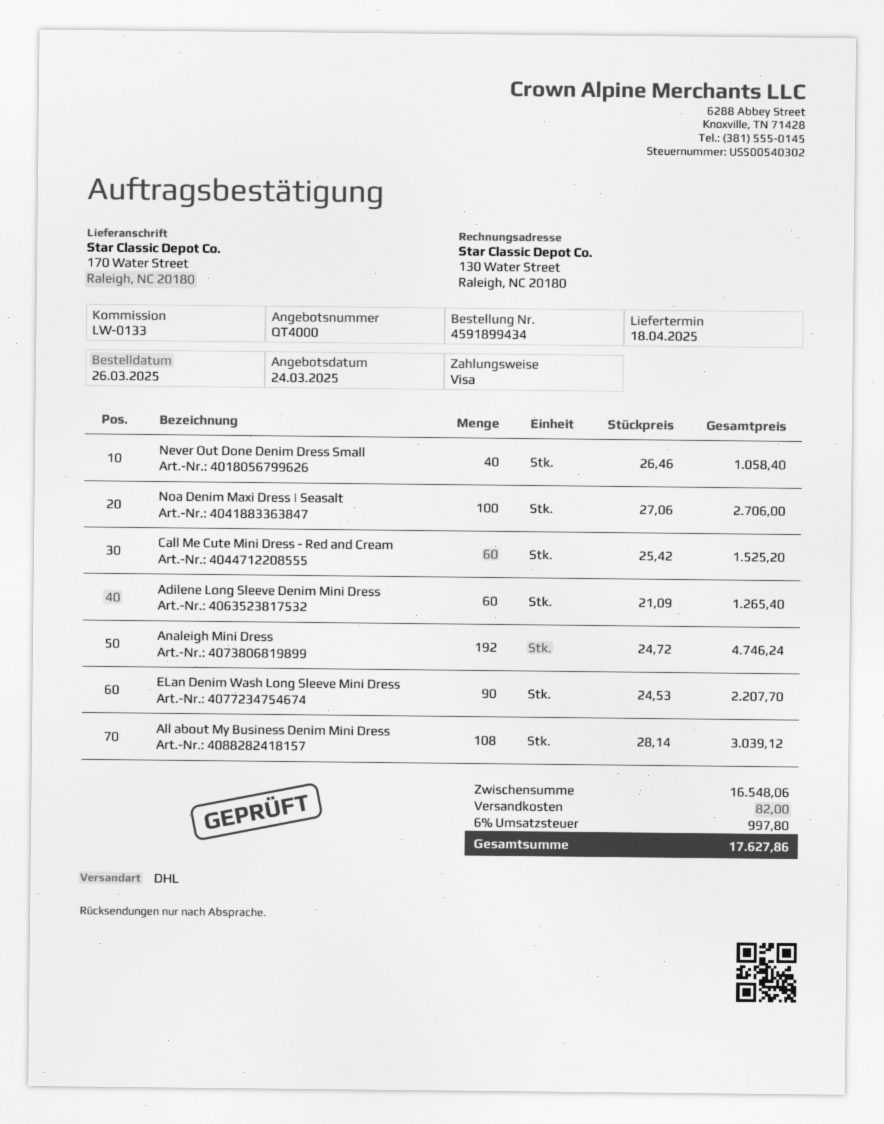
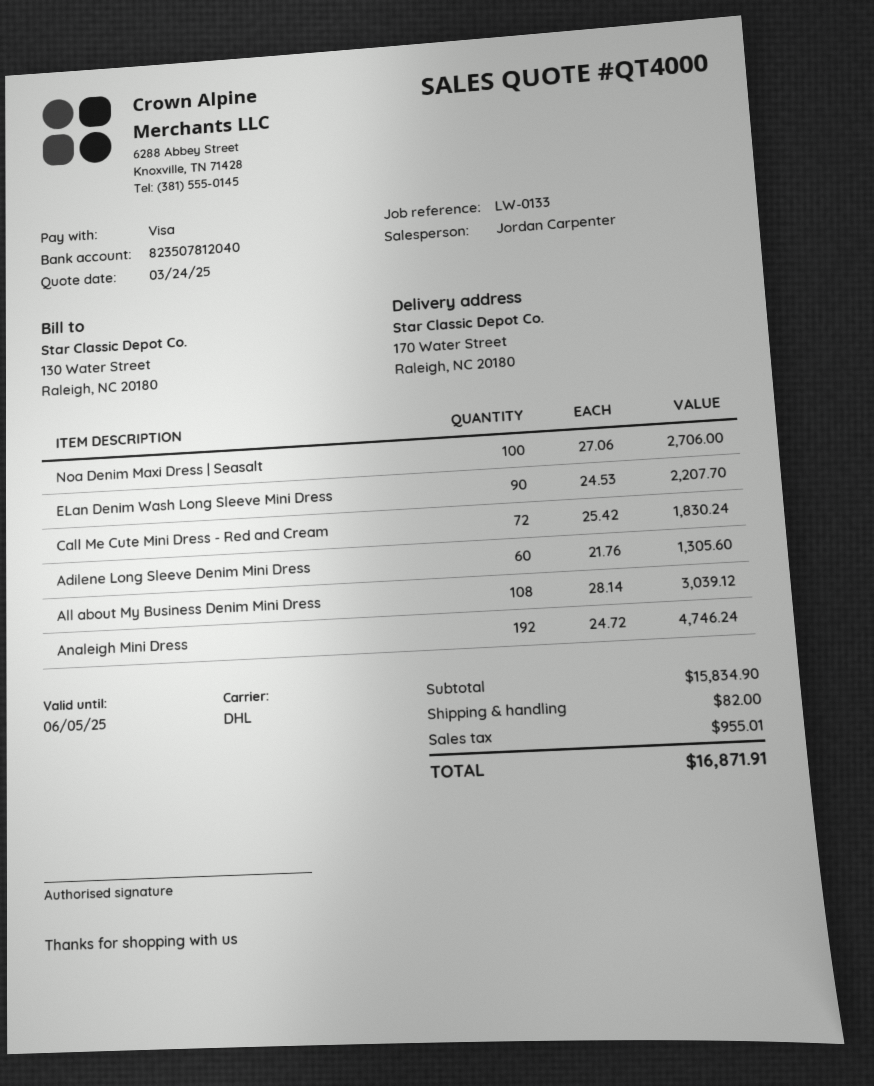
Never Out Done Denim Dress Small: 40 x 26.46 = 1058.40 -> none
Call Me Cute Mini Dress - Red and Cream: 60 x 25.42 = 1525.20 -> 72 x 25.42 = 1830.24
Adilene Long Sleeve Denim Mini Dress: 60 x 21.09 = 1265.40 -> 60 x 21.76 = 1305.60
subtotal: 16548.06 -> 15834.90
tax: 997.80 -> 955.01
total: 17627.86 -> 16871.91

